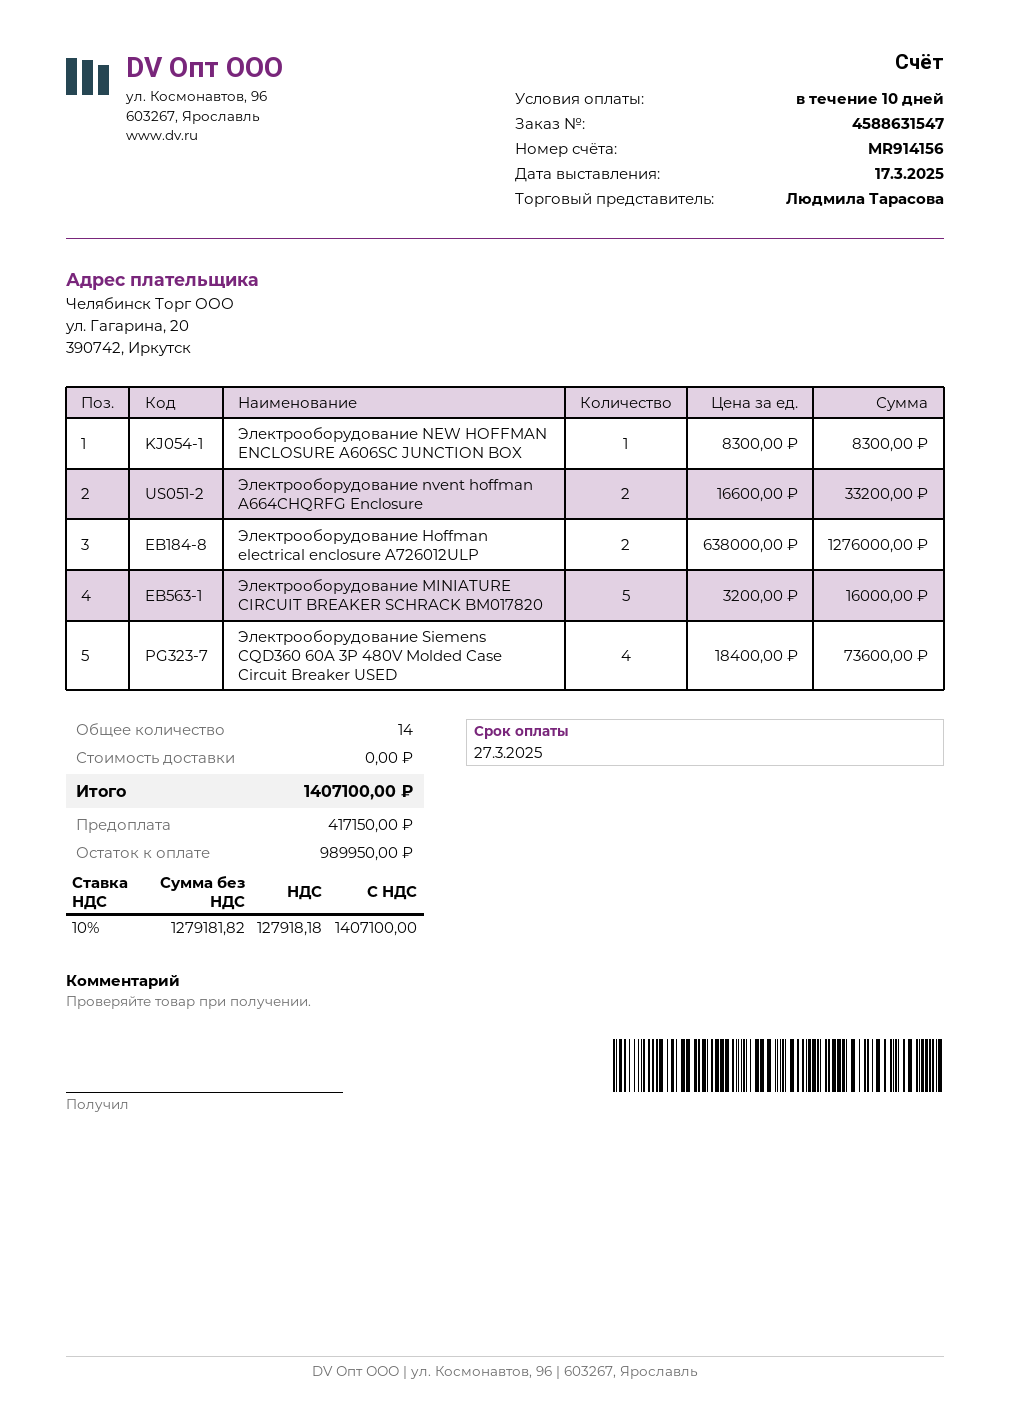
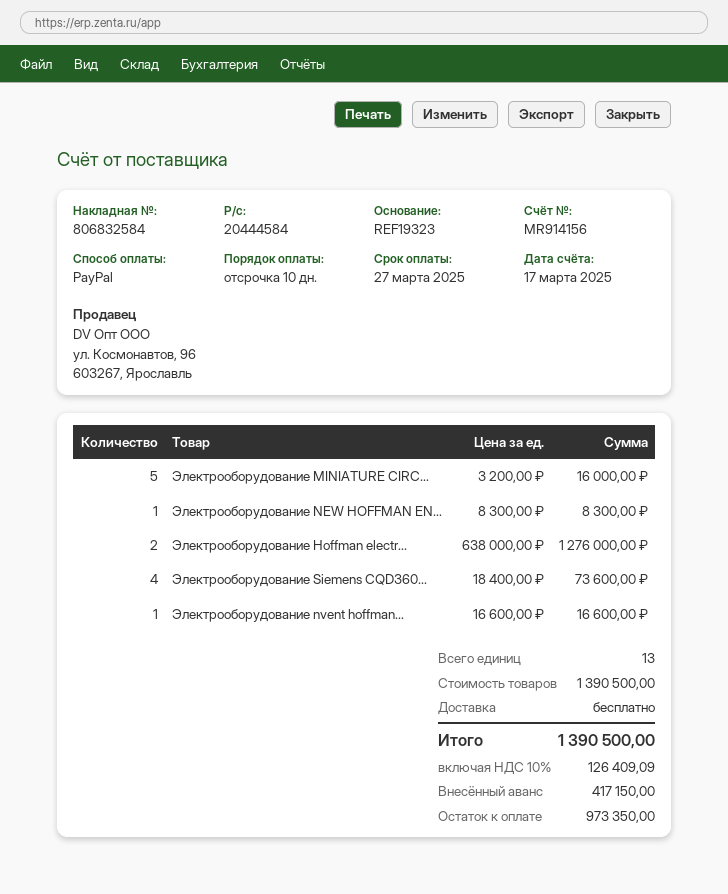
Электрооборудование nvent hoffman A664CHQRFG Enclosure: 2 x 16600.00 = 33200.00 -> 1 x 16600.00 = 16600.00
total quantity: 14 -> 13
tax: 10% = 127918.18 -> 10% = 126409.09
total: 1407100.00 -> 1390500.00
balance: 989950.00 -> 973350.00

